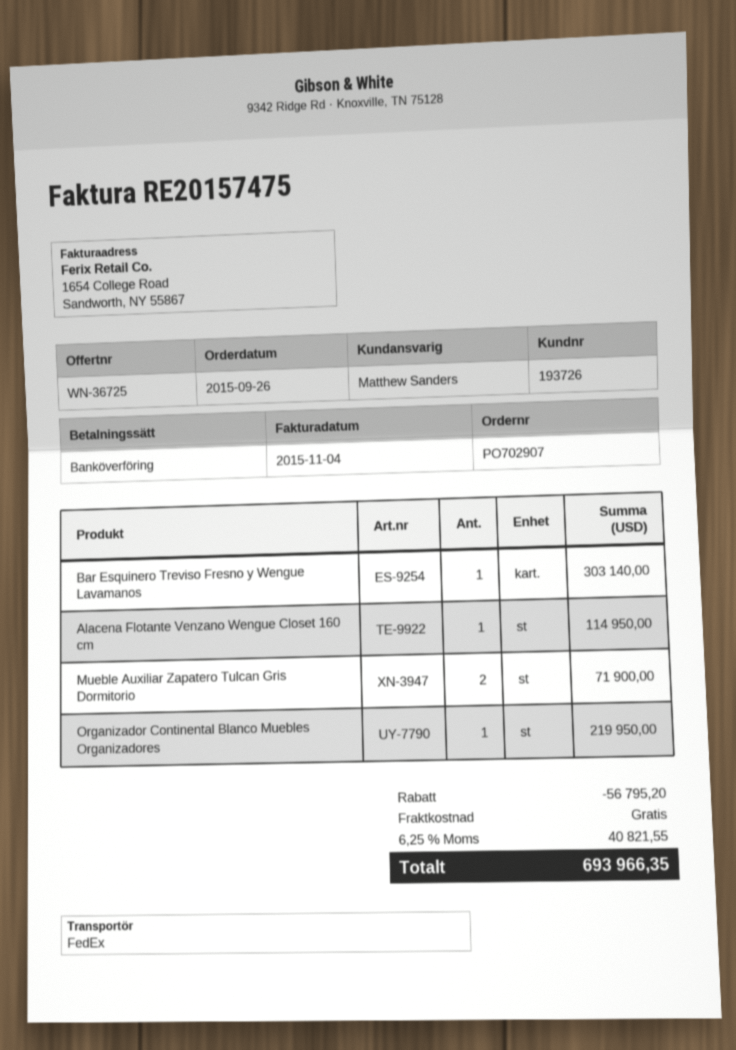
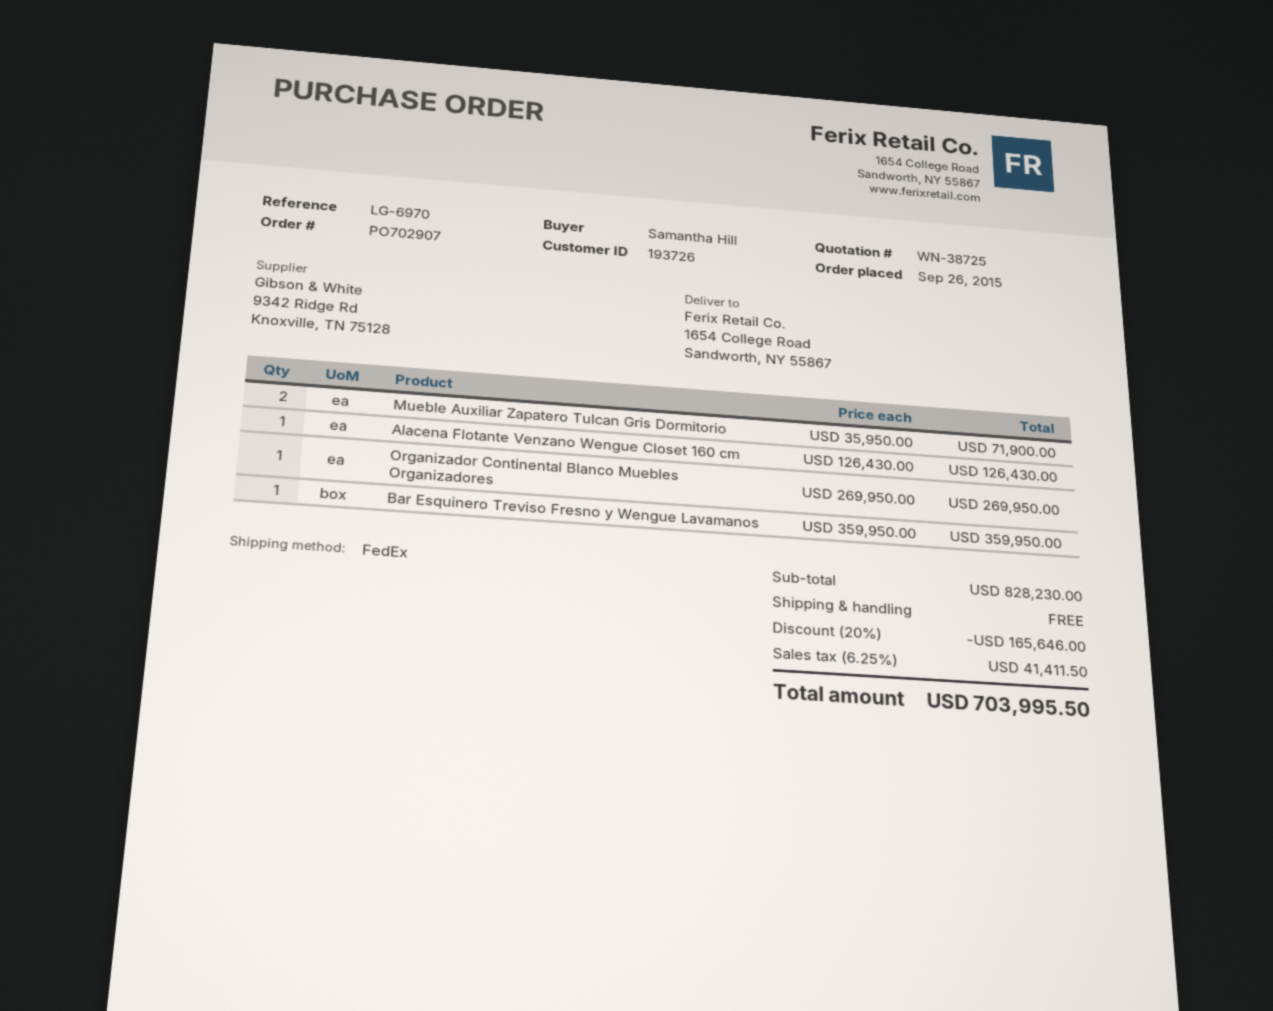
quote number: WN-36725 -> WN-38725
Bar Esquinero Treviso Fresno y Wengue Lavamanos: 1 for 303140.00 -> 1 for 359950.00
Alacena Flotante Venzano Wengue Closet 160 cm: 1 for 114950.00 -> 1 for 126430.00
Organizador Continental Blanco Muebles Organizadores: 1 for 219950.00 -> 1 for 269950.00
discount: 56795.20 -> 165646.00
tax: 6.25% = 40821.55 -> 6.25% = 41411.50
total: 693966.35 -> 703995.50

